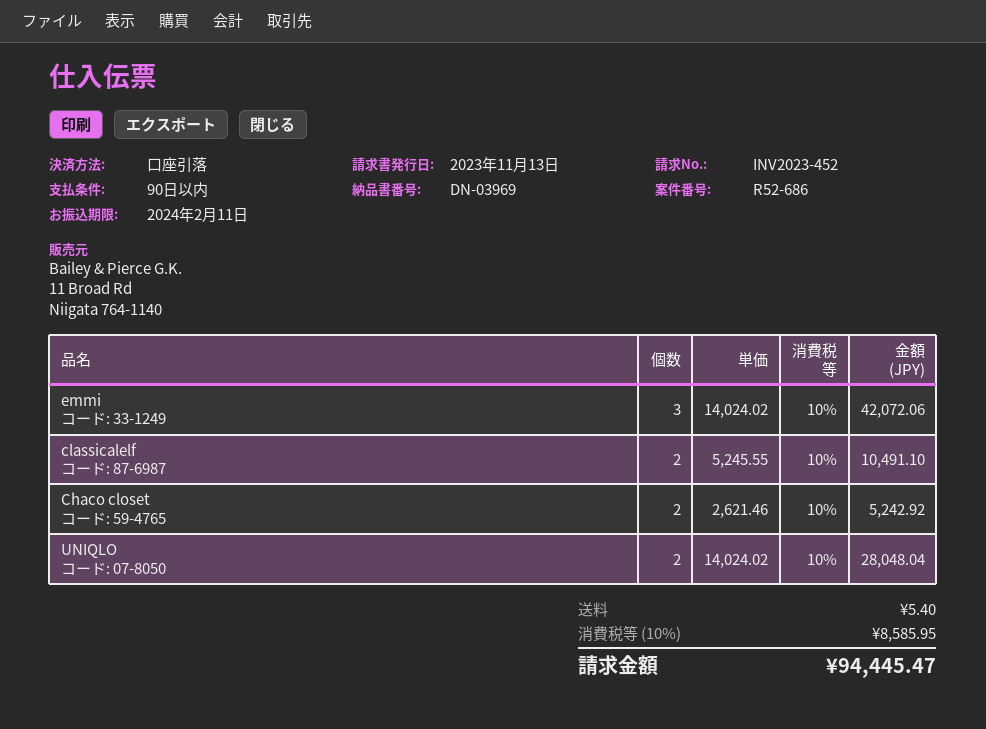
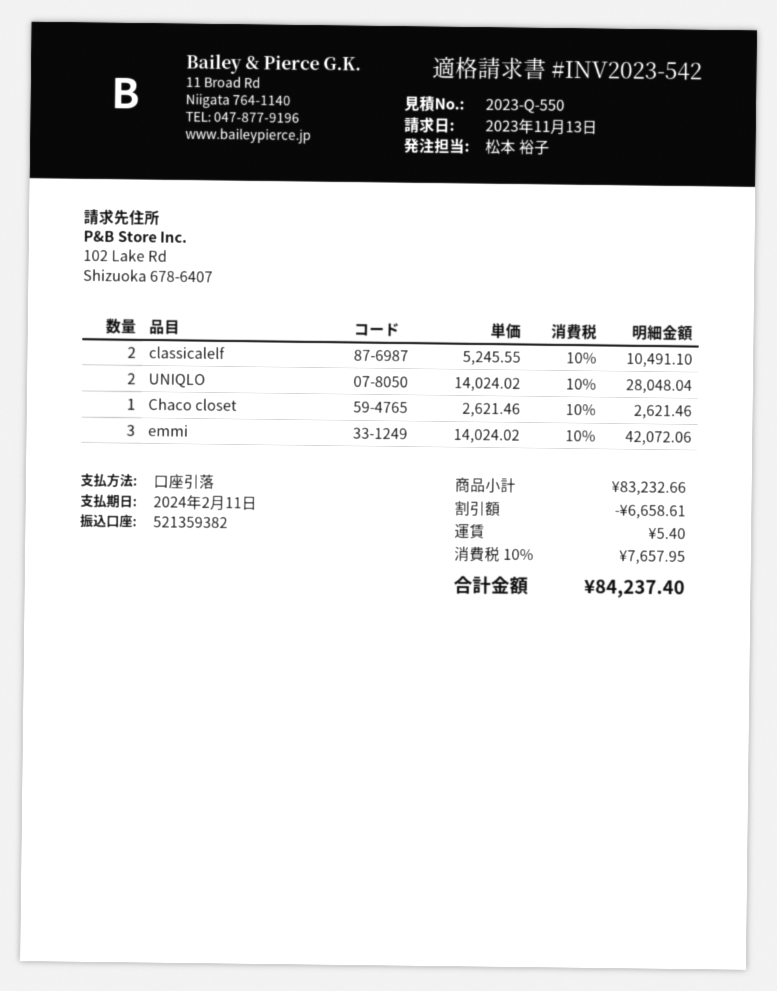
invoice number: INV2023-452 -> INV2023-542
Chaco closet: 2 x 2621.46 = 5242.92 -> 1 x 2621.46 = 2621.46
discount: none -> 6658.61
tax: 10% = 8585.95 -> 10% = 7657.95
total: 94445.47 -> 84237.40

